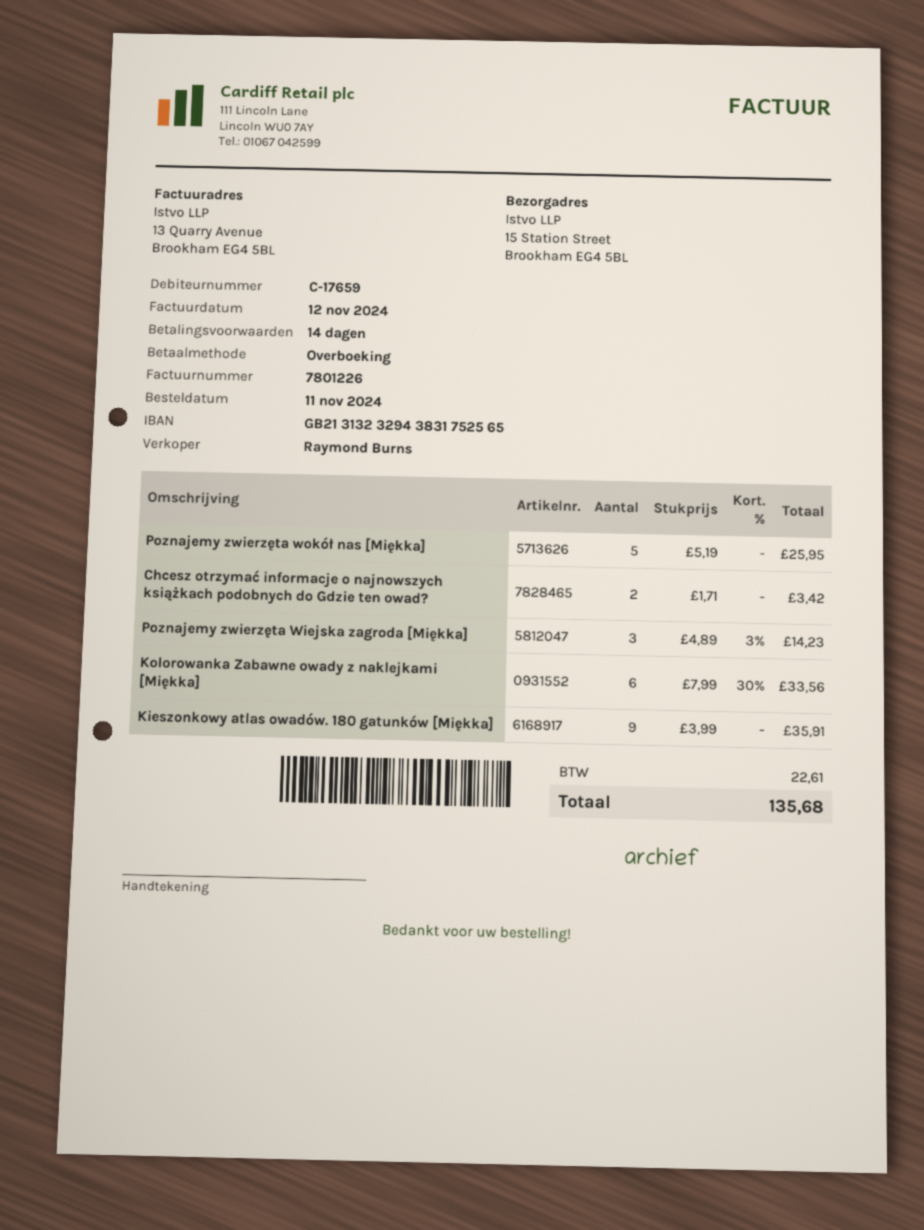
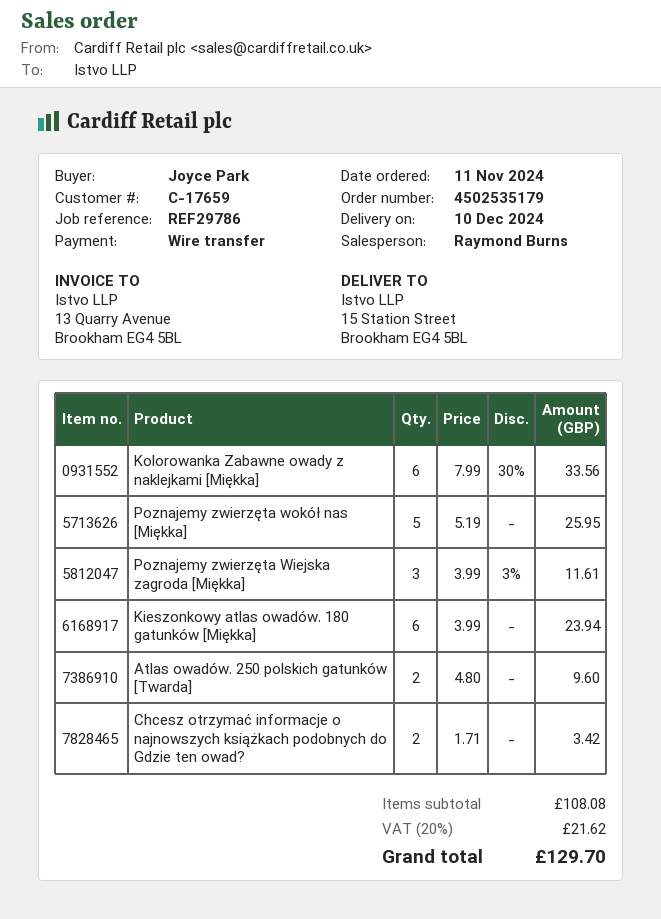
Poznajemy zwierzęta Wiejska zagroda [Miękka]: 3 x 4.89 - 3% = 14.23 -> 3 x 3.99 - 3% = 11.61
Kieszonkowy atlas owadów. 180 gatunków [Miękka]: 9 x 3.99 = 35.91 -> 6 x 3.99 = 23.94
Atlas owadów. 250 polskich gatunków [Twarda]: none -> 2 x 4.80 = 9.60
tax: 22.61 -> 21.62
total: 135.68 -> 129.70

